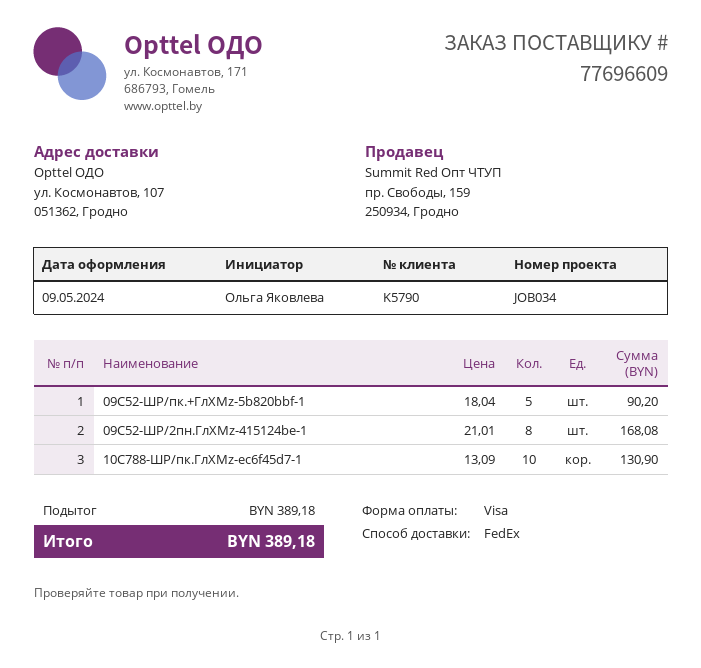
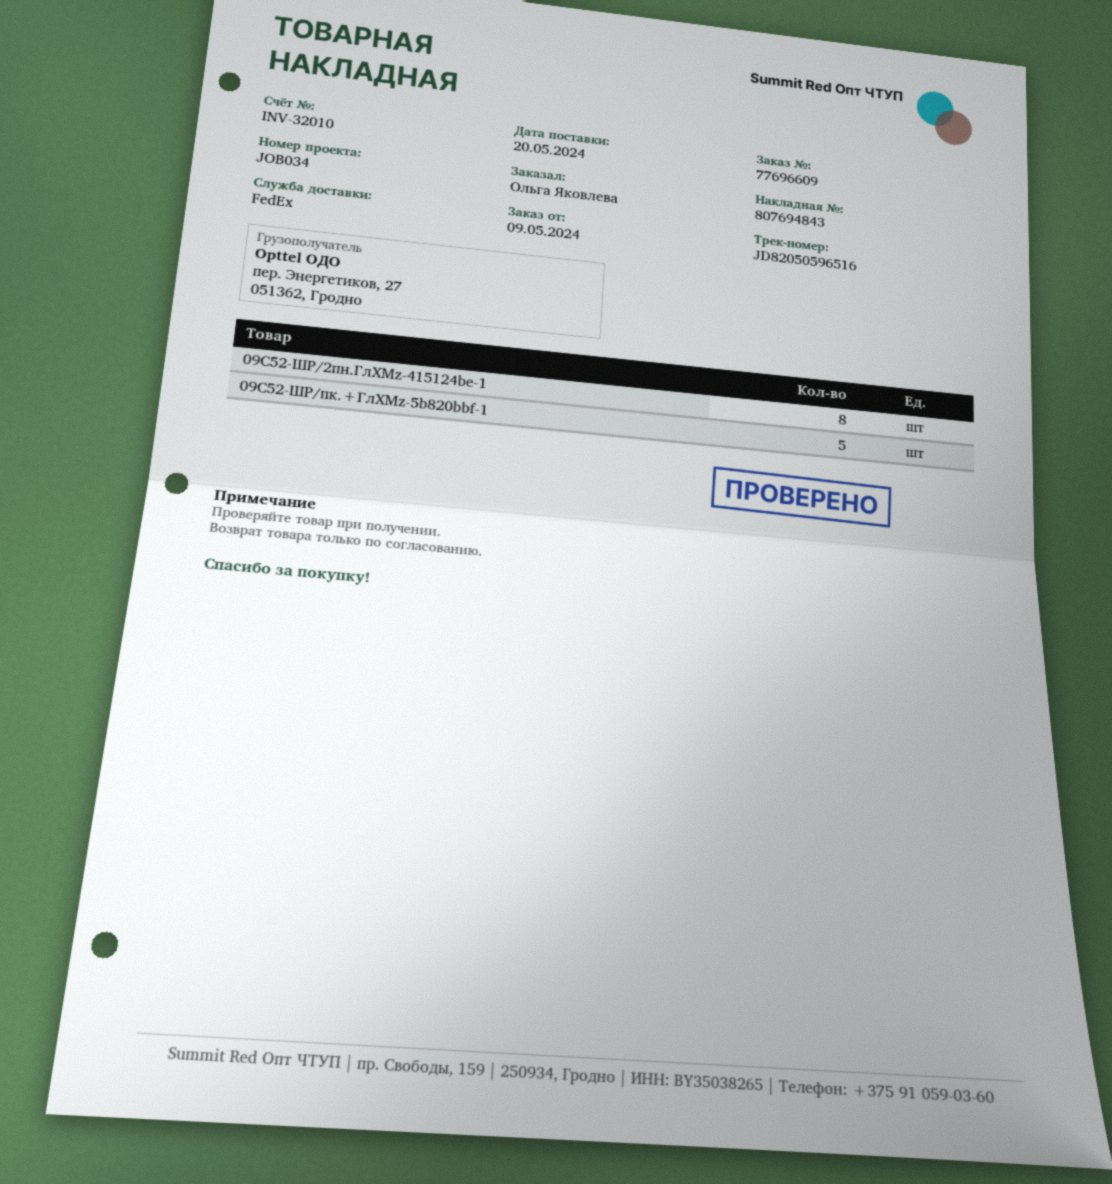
ship to: ул. Космонавтов, 107, 051362, Гродно -> пер. Энергетиков, 27, 051362, Гродно
10С788-ШР/пк.ГлХМz-ec6f45d7-1: 10 -> none

